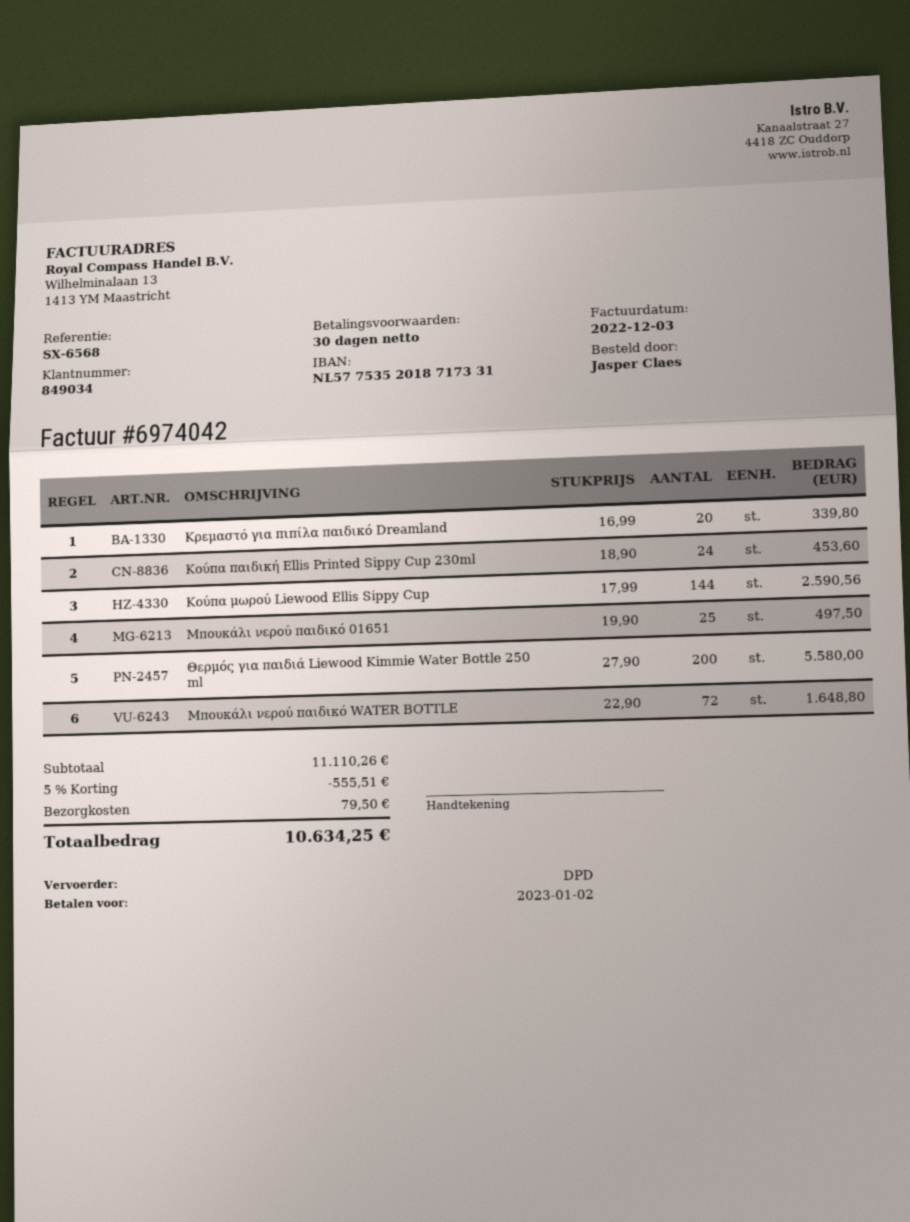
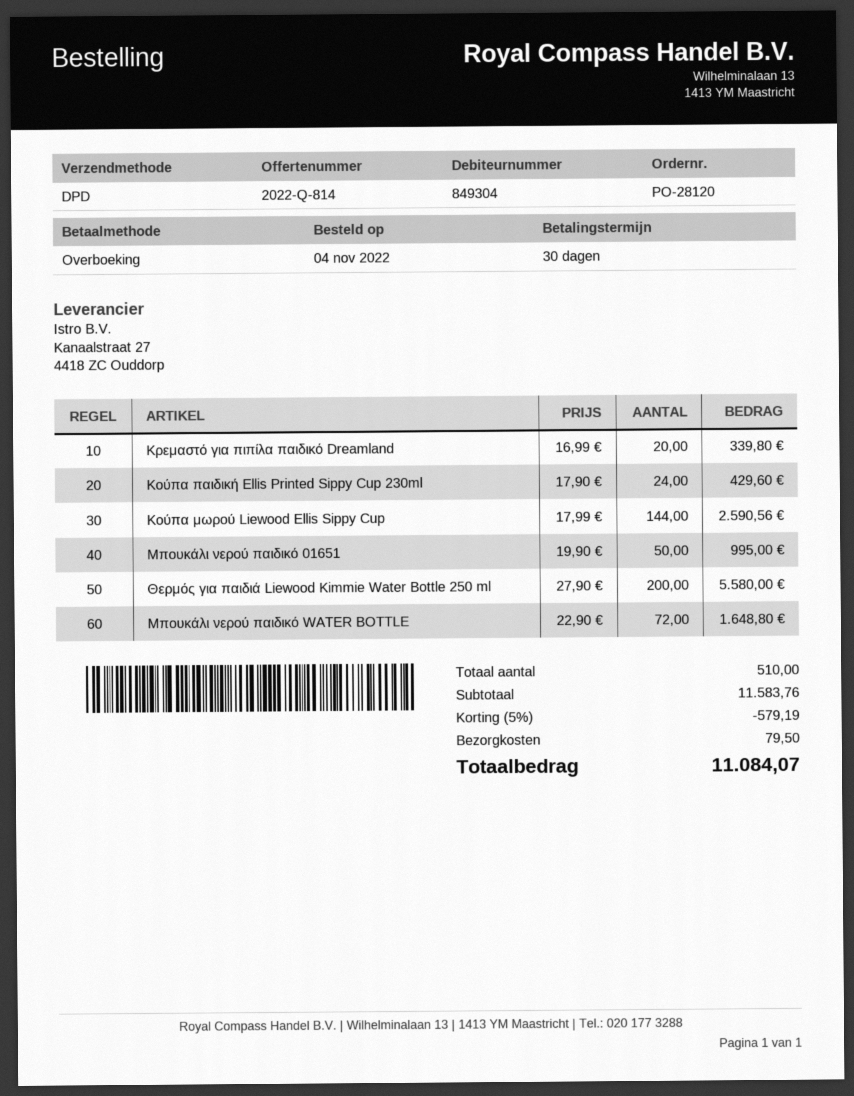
customer number: 849034 -> 849304
Κούπα παιδική Ellis Printed Sippy Cup 230ml: 24 x 18.90 = 453.60 -> 24 x 17.90 = 429.60
Μπουκάλι νερού παιδικό 01651: 25 x 19.90 = 497.50 -> 50 x 19.90 = 995.00
subtotal: 11110.26 -> 11583.76
discount: 5% = 555.51 -> 5% = 579.19
total: 10634.25 -> 11084.07

